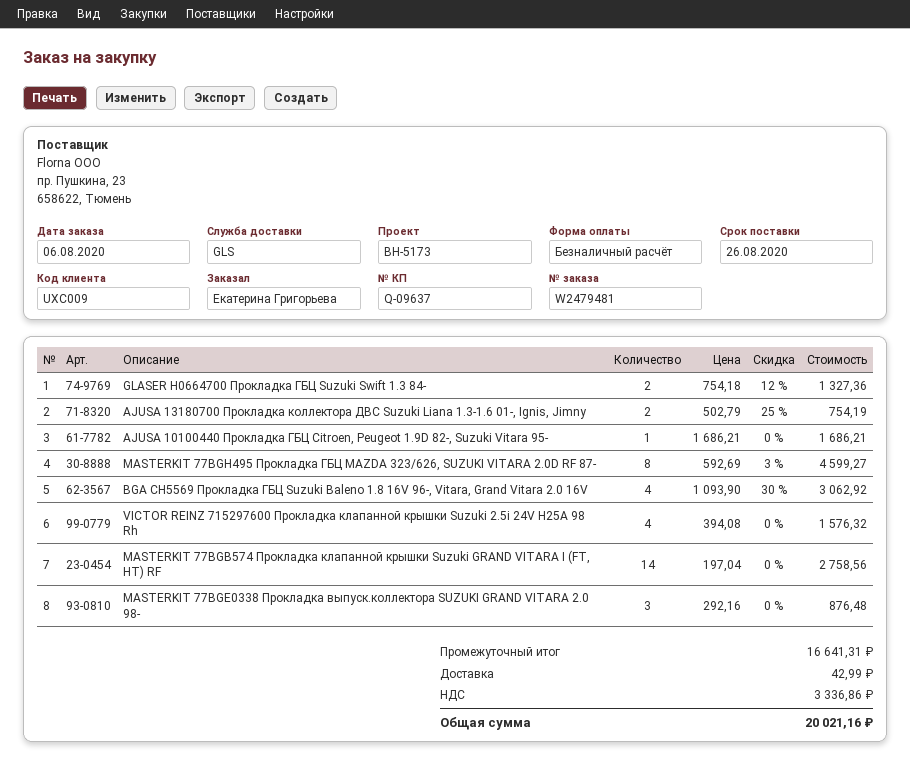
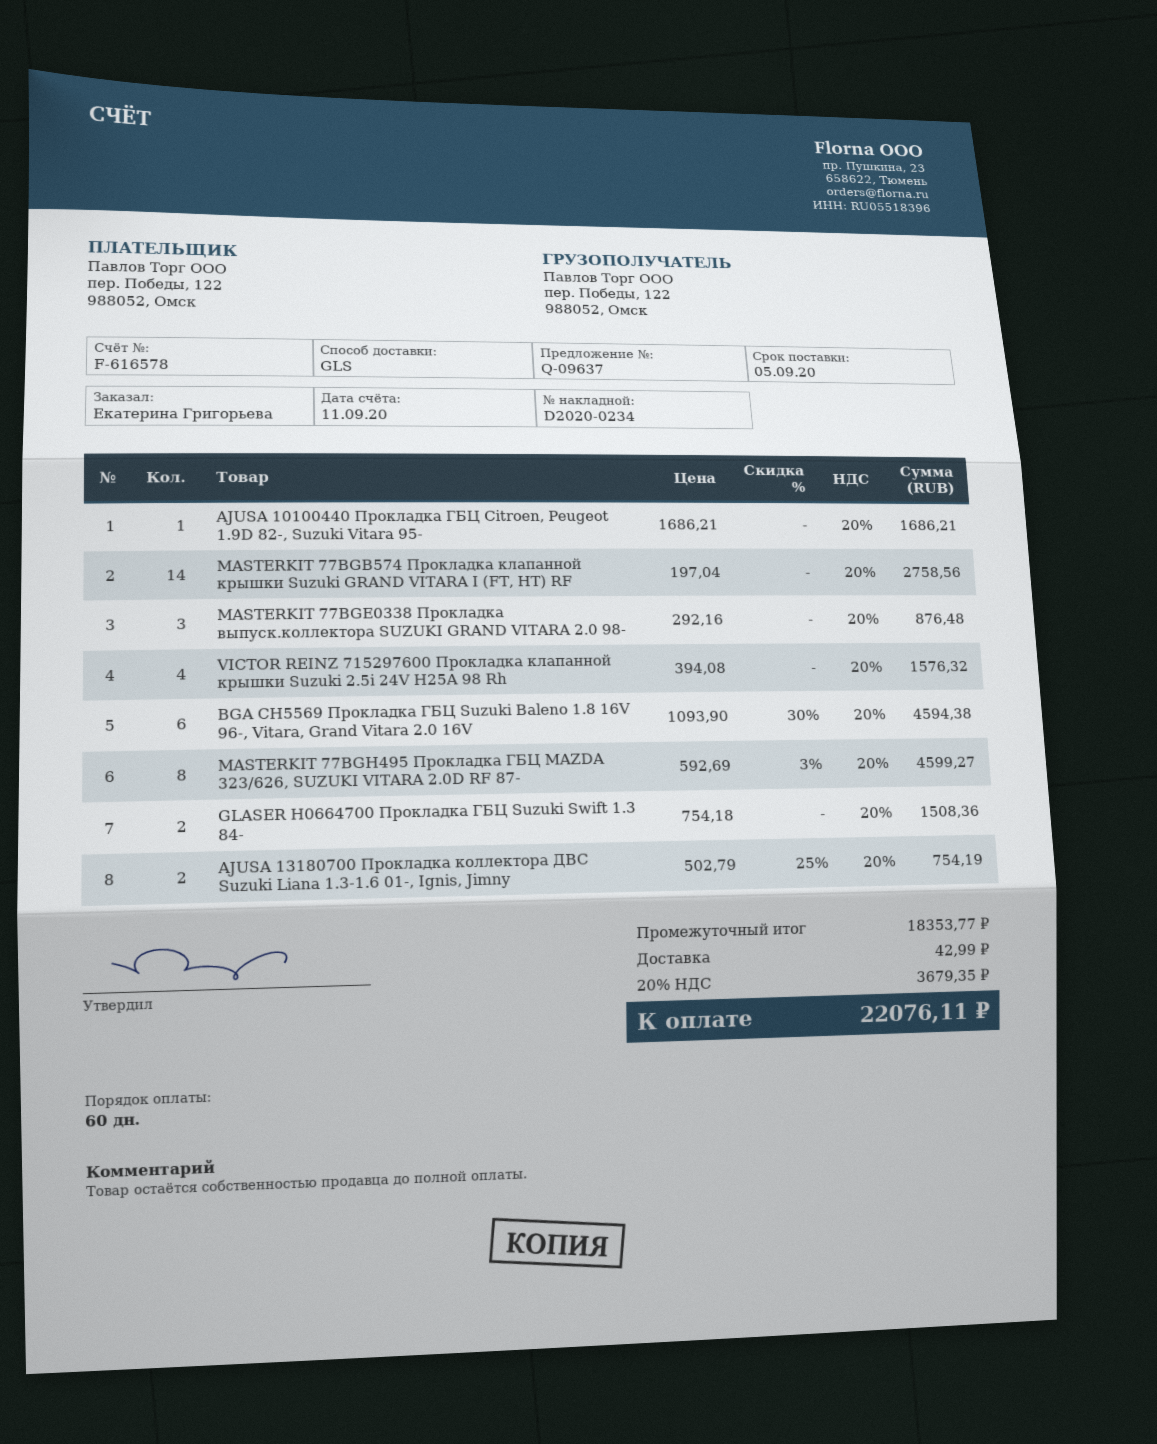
delivery date: 2020-08-26 -> 2020-09-05
GLASER H0664700 Прокладка ГБЦ Suzuki Swift 1.3 84-: 2 x 754.18 - 12% = 1327.36 -> 2 x 754.18 = 1508.36
BGA CH5569 Прокладка ГБЦ Suzuki Baleno 1.8 16V 96-, Vitara, Grand Vitara 2.0 16V: 4 x 1093.90 - 30% = 3062.92 -> 6 x 1093.90 - 30% = 4594.38
subtotal: 16641.31 -> 18353.77
tax: 3336.86 -> 3679.35
total: 20021.16 -> 22076.11

